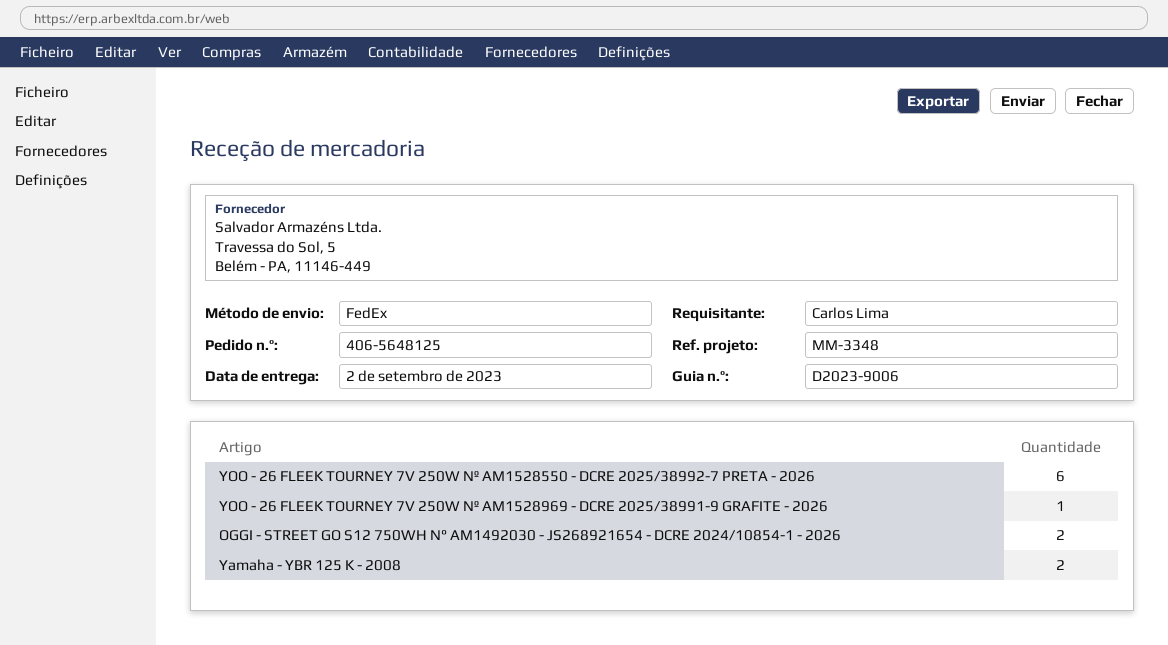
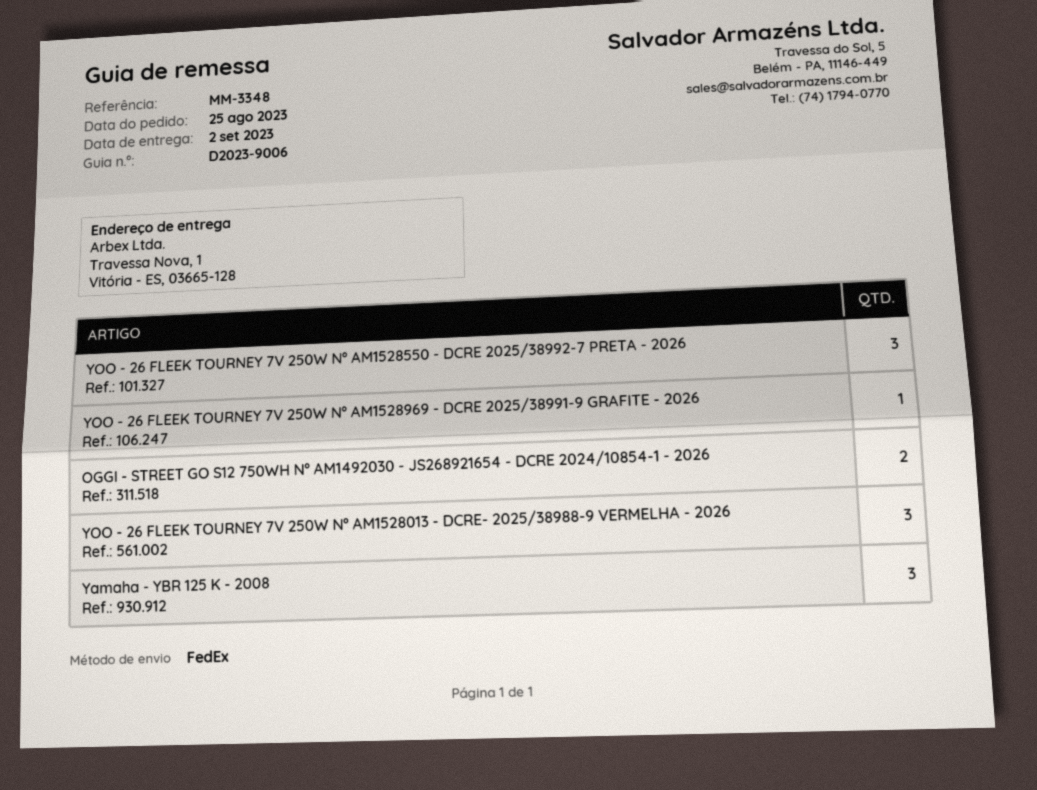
YOO - 26 FLEEK TOURNEY 7V 250W Nº AM1528550 - DCRE 2025/38992-7 PRETA - 2026: 6 -> 3
Yamaha - YBR 125 K - 2008: 2 -> 3
YOO - 26 FLEEK TOURNEY 7V 250W Nº AM1528013 - DCRE- 2025/38988-9 VERMELHA - 2026: none -> 3

